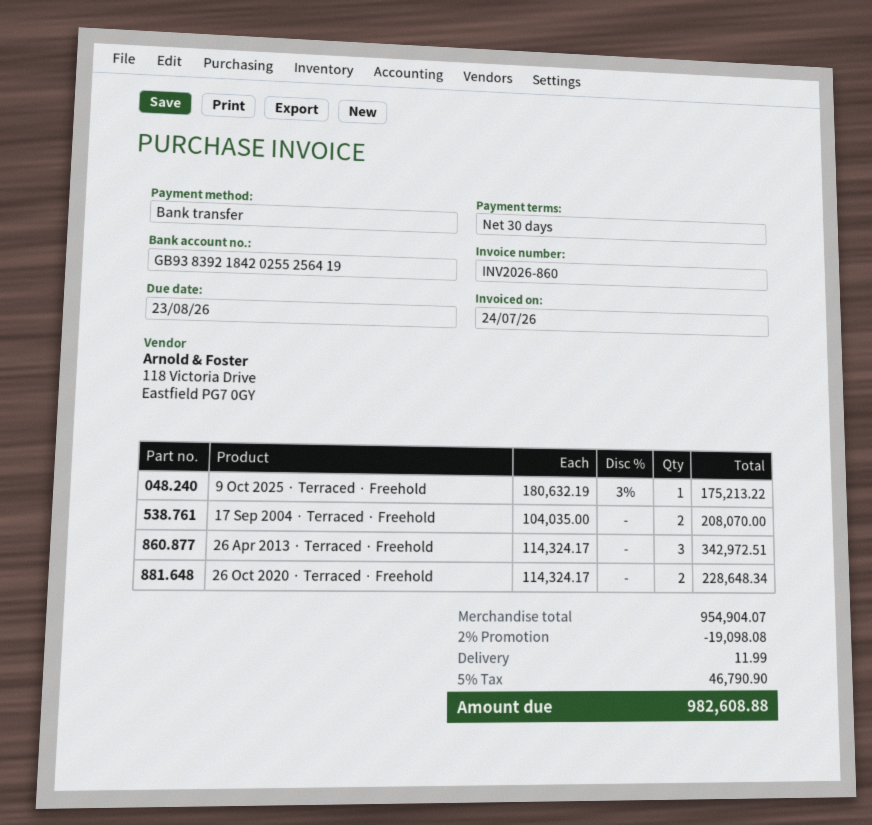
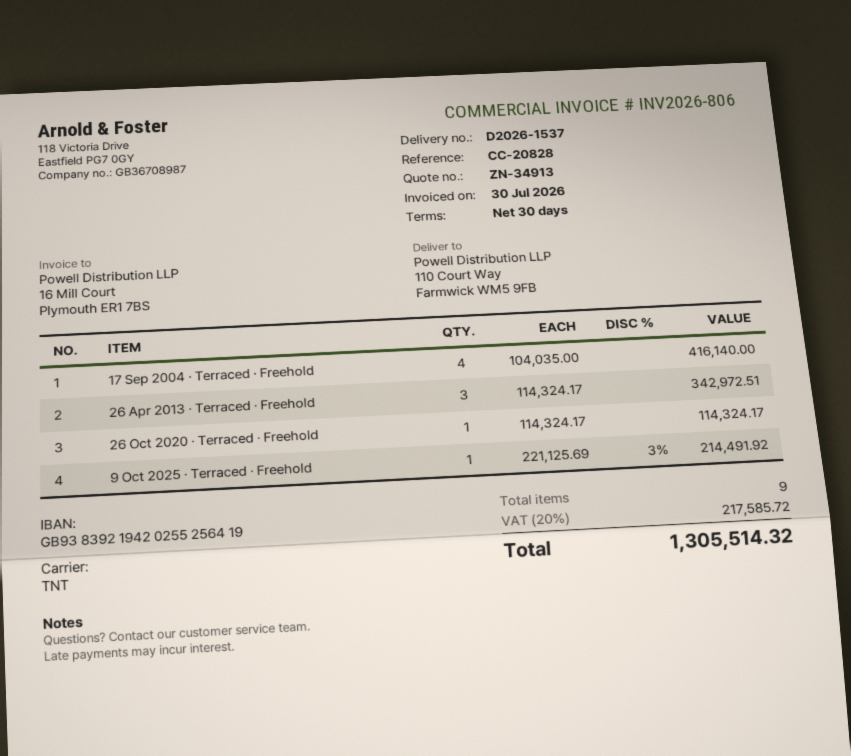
invoice number: INV2026-860 -> INV2026-806
invoice date: 2026-07-24 -> 2026-07-30
bank account: GB93839218420255256419 -> GB93839219420255256419
9 Oct 2025 · Terraced · Freehold: 1 x 180632.19 - 3% = 175213.22 -> 1 x 221125.69 - 3% = 214491.92
17 Sep 2004 · Terraced · Freehold: 2 x 104035.00 = 208070.00 -> 4 x 104035.00 = 416140.00
26 Oct 2020 · Terraced · Freehold: 2 x 114324.17 = 228648.34 -> 1 x 114324.17 = 114324.17
discount: 2% = 19098.08 -> none
shipping: 11.99 -> none
tax: 5% = 46790.90 -> 20% = 217585.72
total: 982608.88 -> 1305514.32

